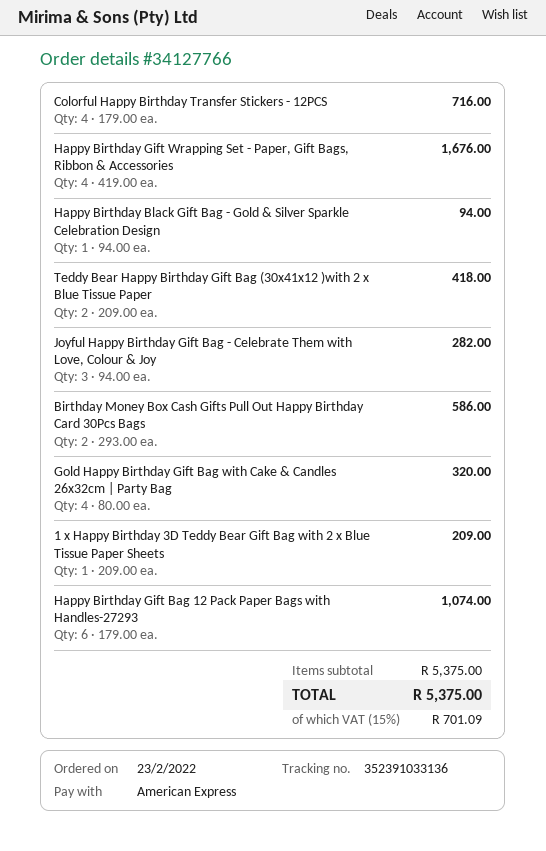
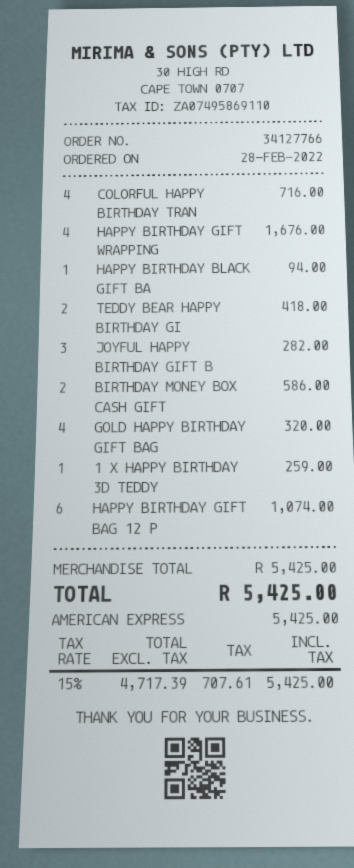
order date: 2022-02-23 -> 2022-02-28
1 x Happy Birthday 3D Teddy Bear Gift Bag with 2 x Blue Tissue Paper Sheets: 1 for 209.00 -> 1 for 259.00
subtotal: 5375.00 -> 5425.00
tax: 15% = 701.09 -> 15% = 707.61
total: 5375.00 -> 5425.00

